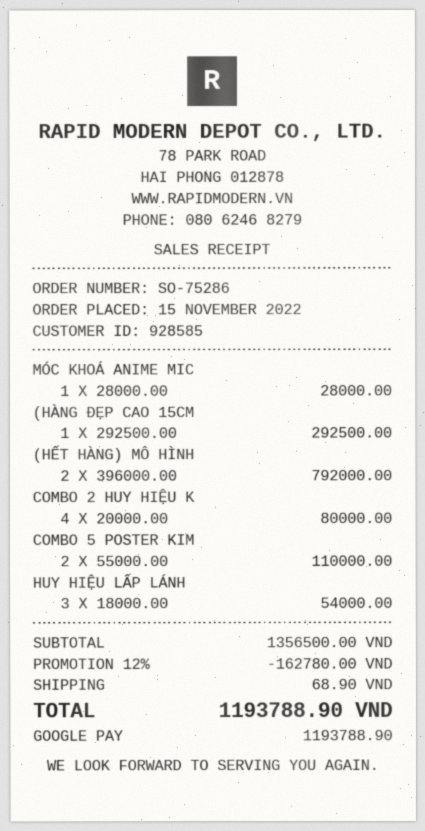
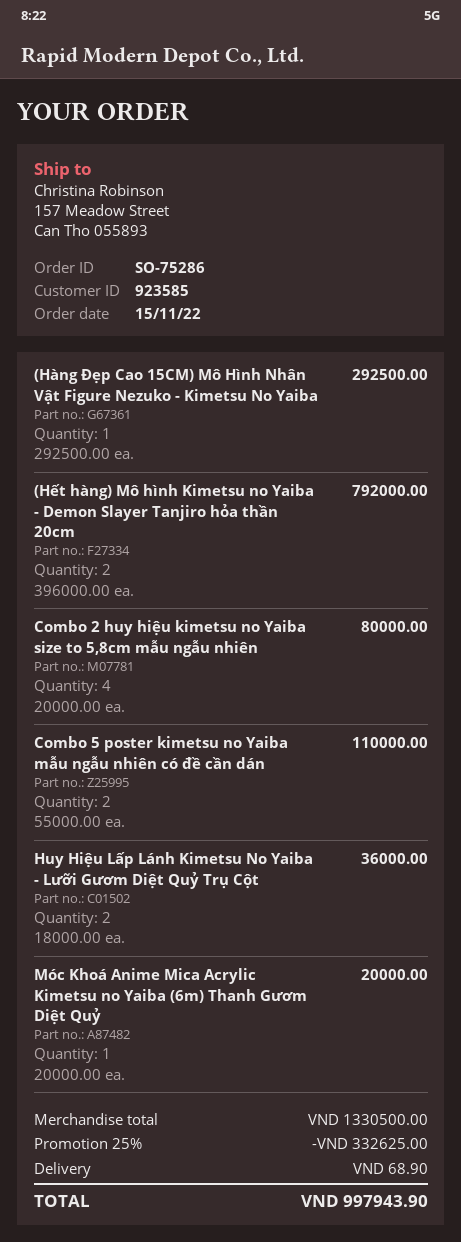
customer number: 928585 -> 923585
MÓC KHOÁ ANIME MIC: 1 x 28000.00 = 28000.00 -> 1 x 20000.00 = 20000.00
HUY HIỆU LẤP LÁNH: 3 x 18000.00 = 54000.00 -> 2 x 18000.00 = 36000.00
subtotal: 1356500.00 -> 1330500.00
discount: 12% = 162780.00 -> 25% = 332625.00
total: 1193788.90 -> 997943.90

